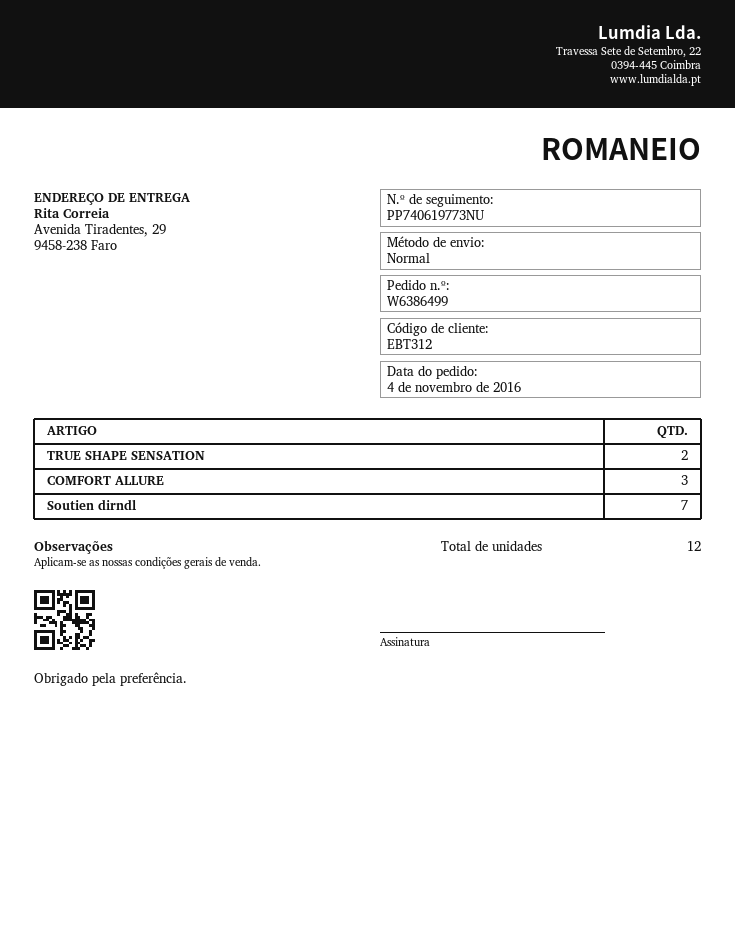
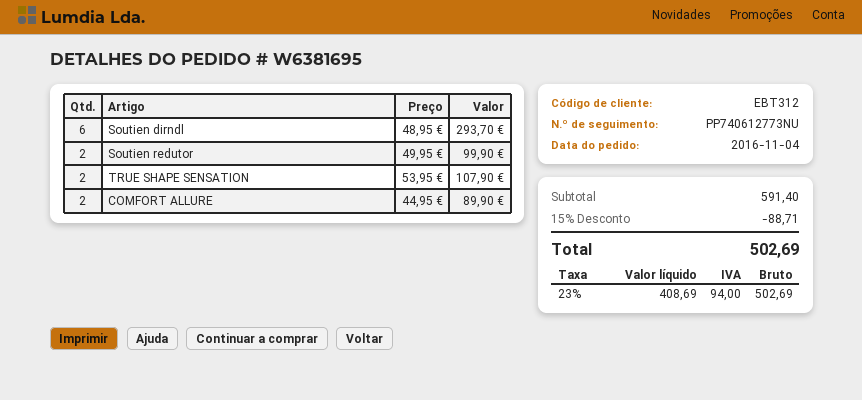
order number: W6386499 -> W6381695
tracking number: PP740619773NU -> PP740612773NU
COMFORT ALLURE: 3 -> 2
Soutien dirndl: 7 -> 6
Soutien redutor: none -> 2

